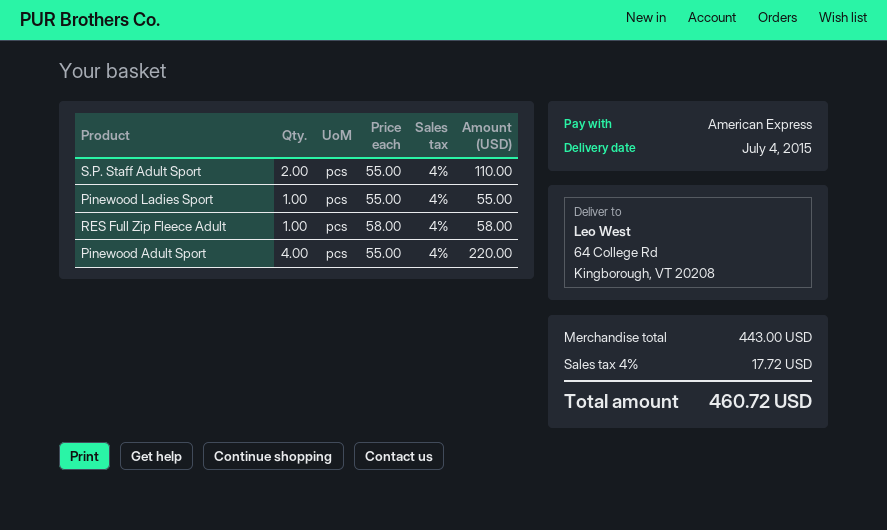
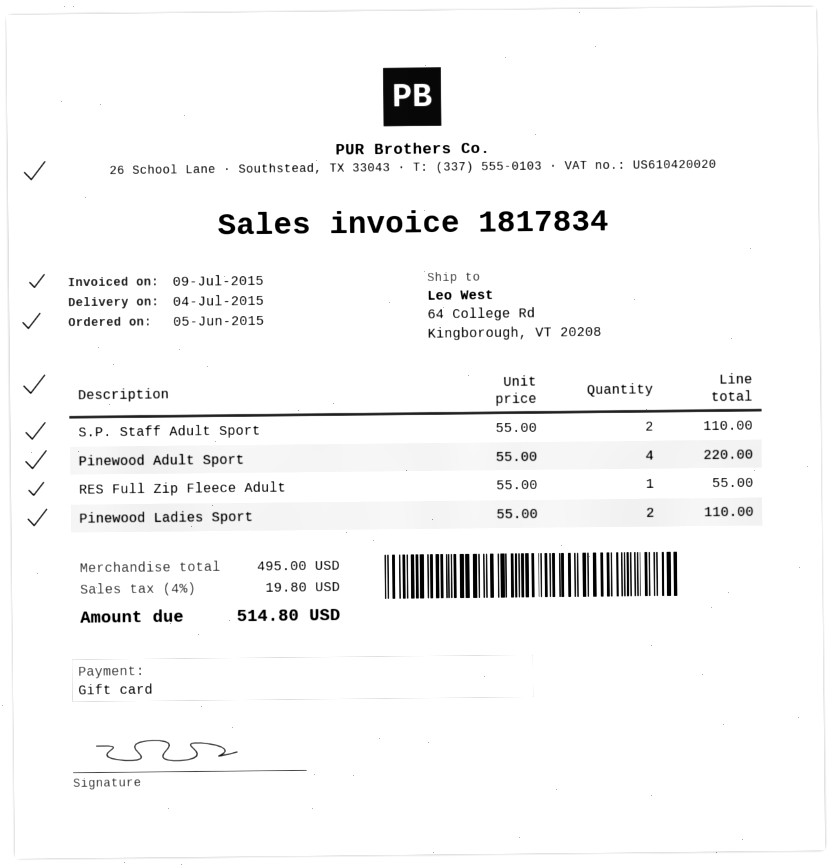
payment method: American Express -> gift card
Pinewood Ladies Sport: 1 x 55.00 = 55.00 -> 2 x 55.00 = 110.00
RES Full Zip Fleece Adult: 1 x 58.00 = 58.00 -> 1 x 55.00 = 55.00
subtotal: 443.00 -> 495.00
tax: 4% = 17.72 -> 4% = 19.80
total: 460.72 -> 514.80

